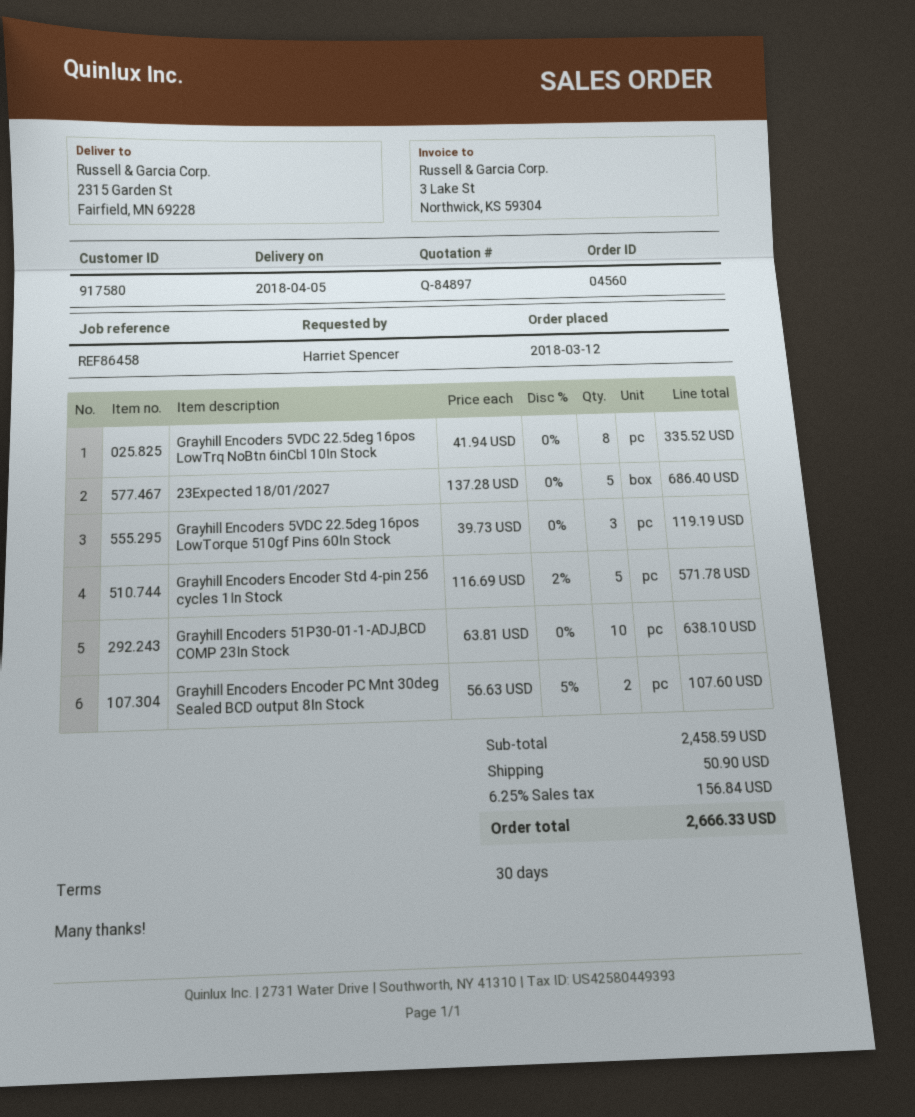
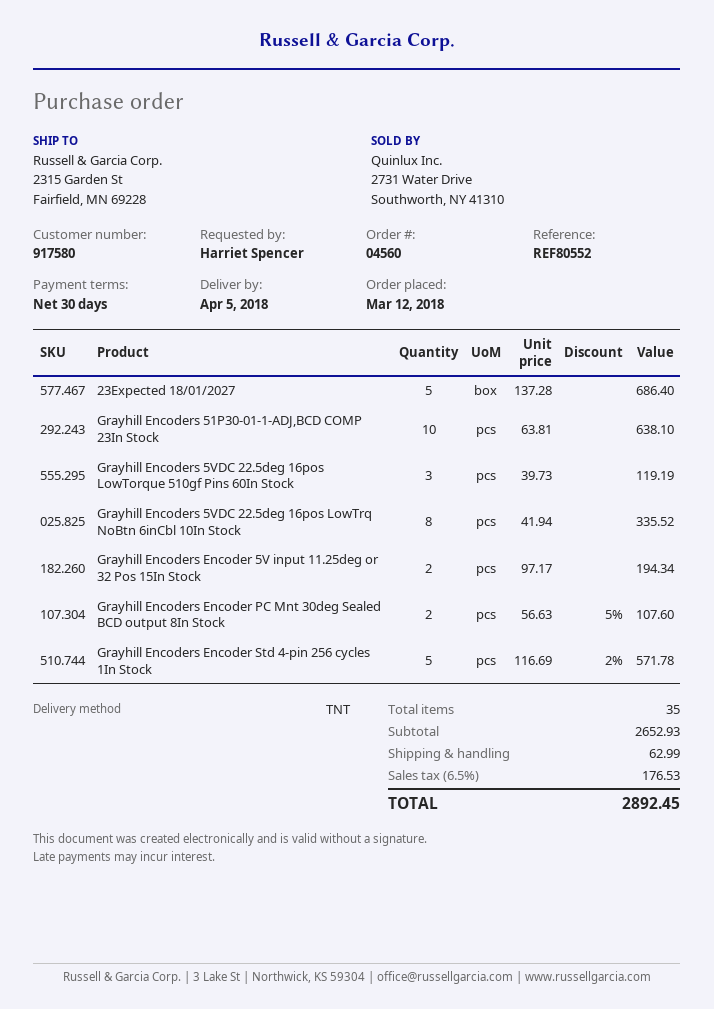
reference: REF86458 -> REF80552
Grayhill Encoders Encoder 5V input 11.25deg or 32 Pos 15In Stock: none -> 2 x 97.17 = 194.34
subtotal: 2458.59 -> 2652.93
shipping: 50.90 -> 62.99
tax: 6.25% = 156.84 -> 6.5% = 176.53
total: 2666.33 -> 2892.45

